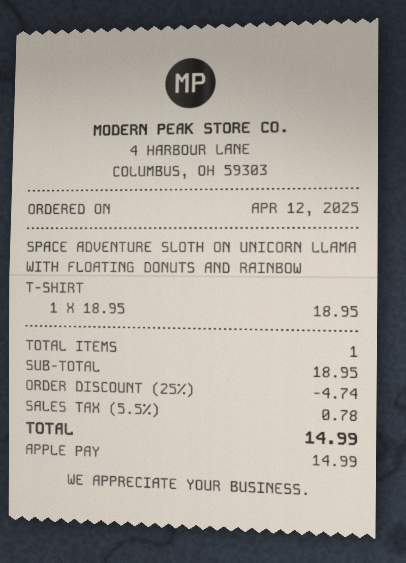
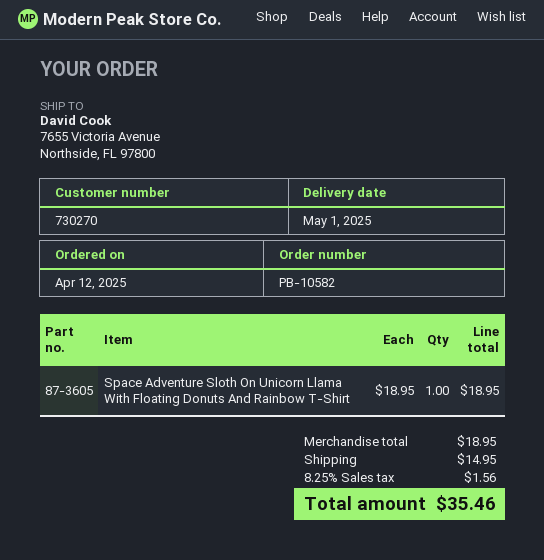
discount: 25% = 4.74 -> none
shipping: none -> 14.95
tax: 5.5% = 0.78 -> 8.25% = 1.56
total: 14.99 -> 35.46

